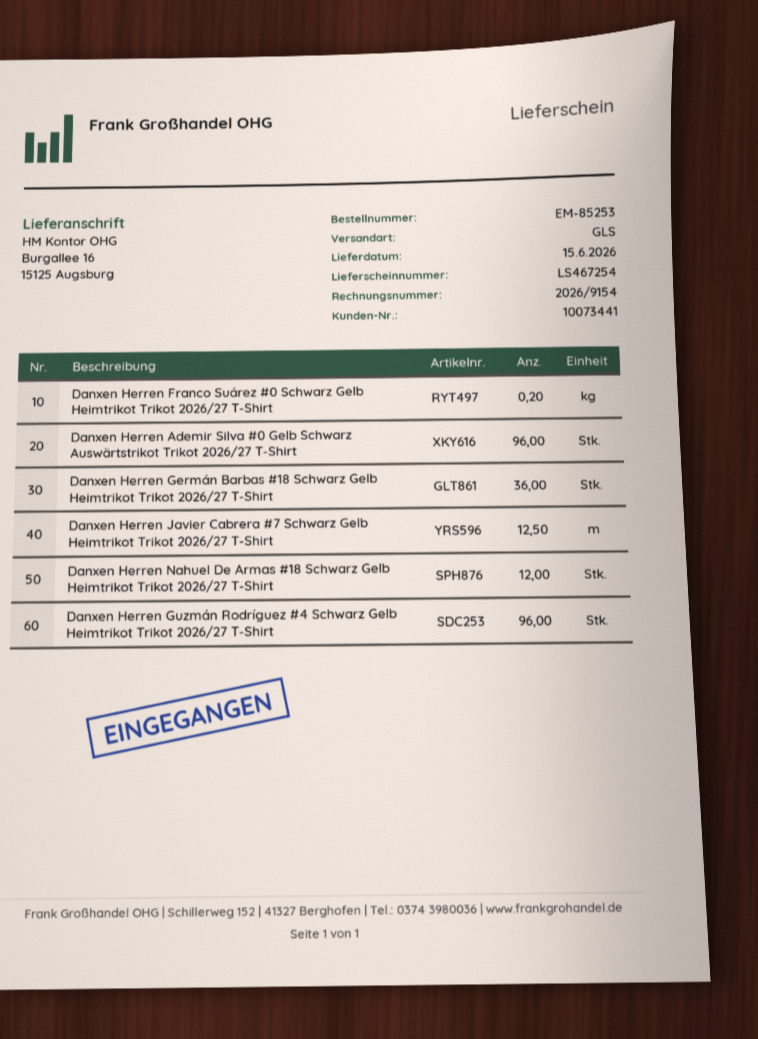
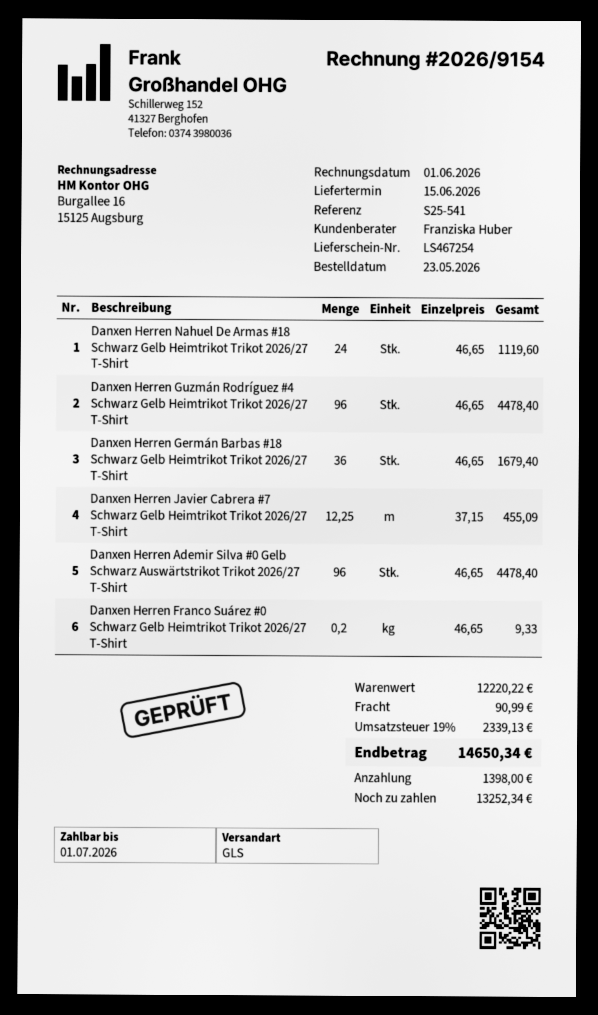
Danxen Herren Javier Cabrera #7 Schwarz Gelb Heimtrikot Trikot 2026/27 T-Shirt: 12.5 -> 12.25
Danxen Herren Nahuel De Armas #18 Schwarz Gelb Heimtrikot Trikot 2026/27 T-Shirt: 12 -> 24

